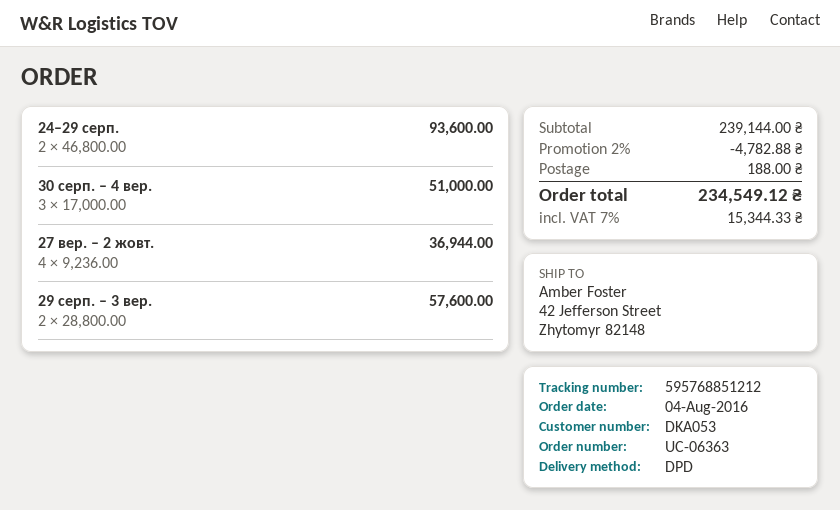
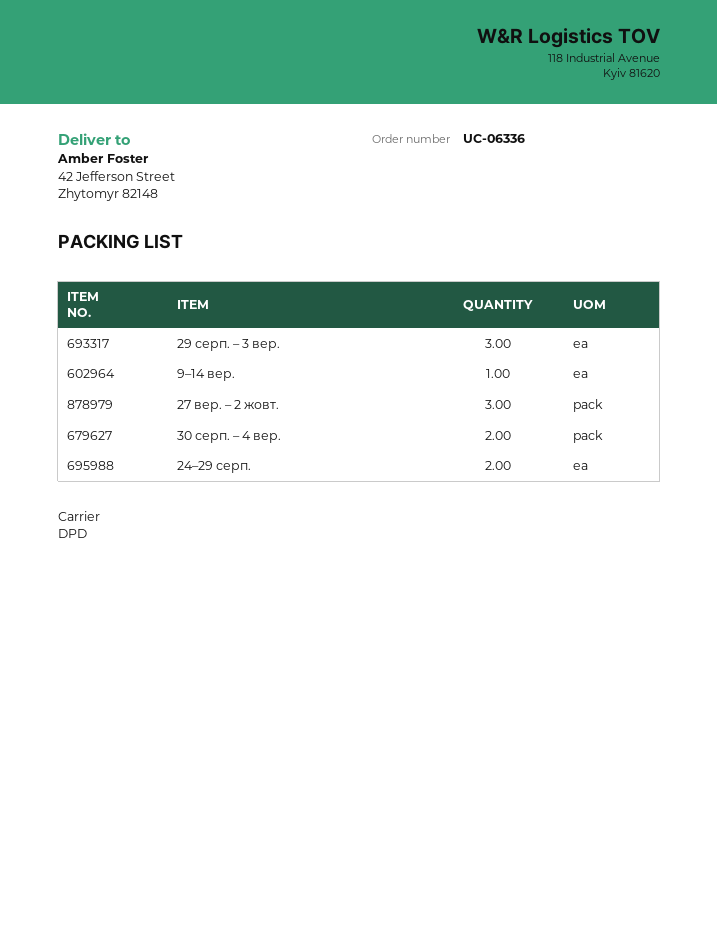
order number: UC-06363 -> UC-06336
30 серп. – 4 вер.: 3 -> 2
27 вер. – 2 жовт.: 4 -> 3
29 серп. – 3 вер.: 2 -> 3
9–14 вер.: none -> 1

